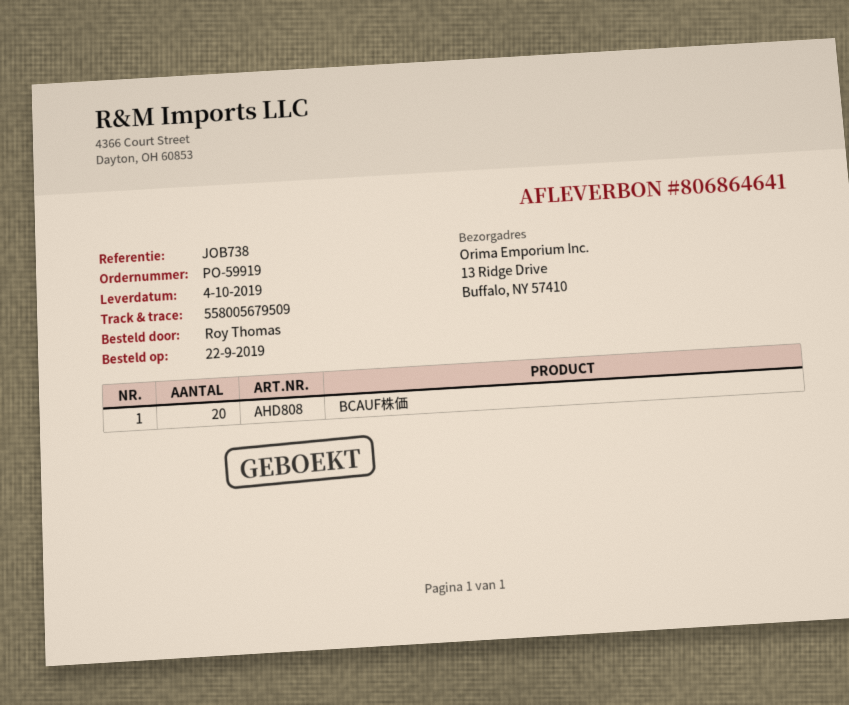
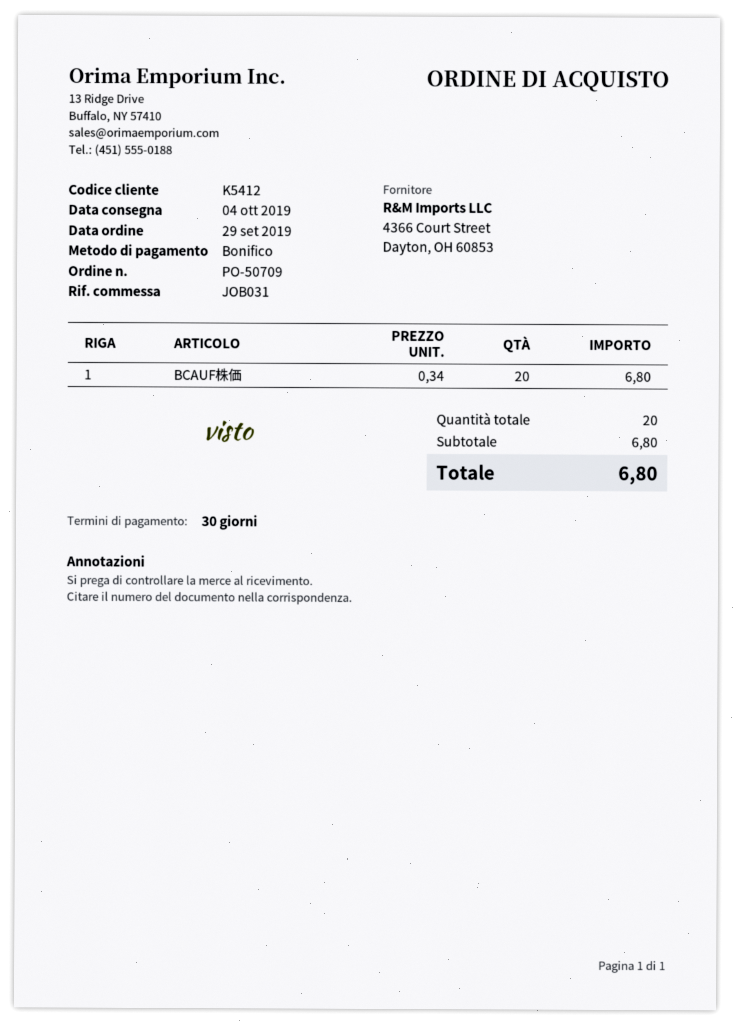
order number: PO-59919 -> PO-50709
order date: 2019-09-22 -> 2019-09-29
reference: JOB738 -> JOB031

